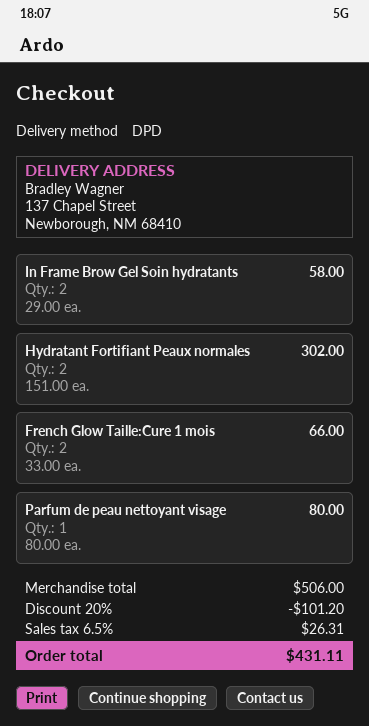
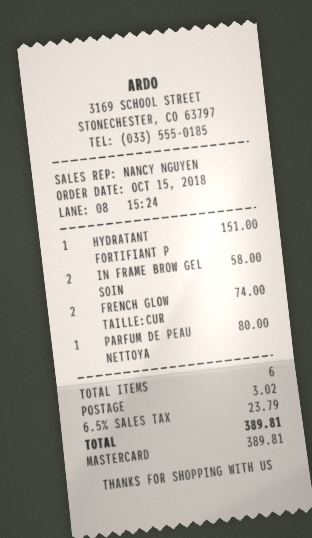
Hydratant Fortifiant Peaux normales: 2 for 302.00 -> 1 for 151.00
French Glow Taille:Cure 1 mois: 2 for 66.00 -> 2 for 74.00
discount: 20% = 101.20 -> none
shipping: none -> 3.02
tax: 6.5% = 26.31 -> 6.5% = 23.79
total: 431.11 -> 389.81

